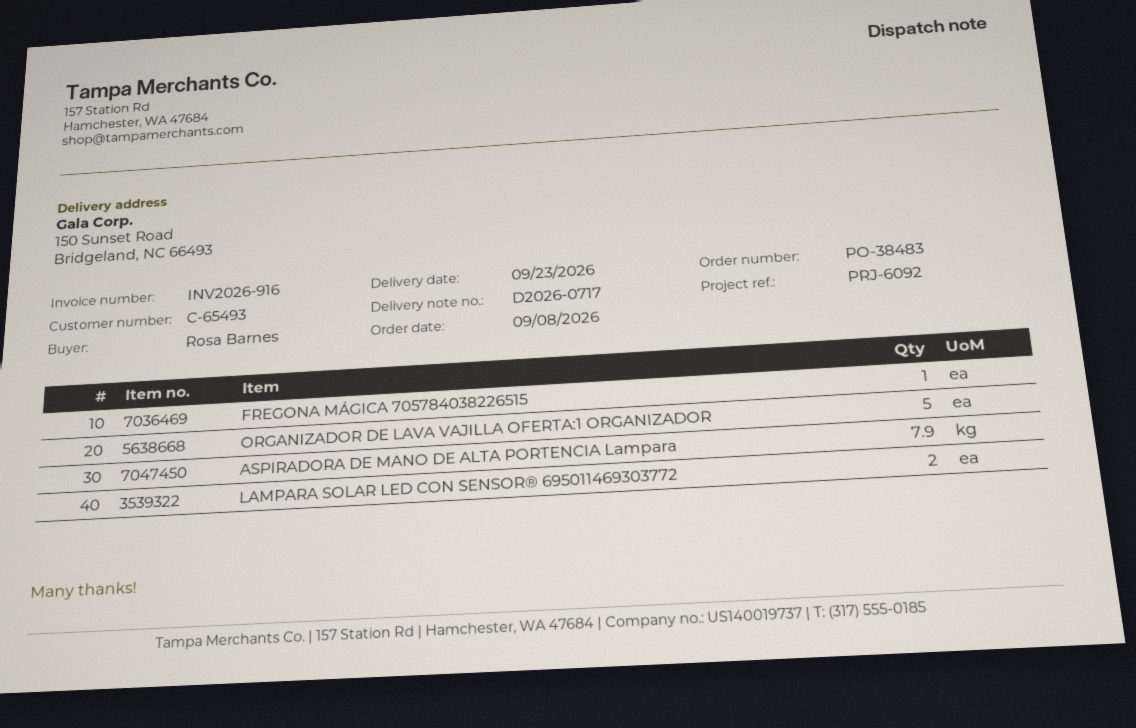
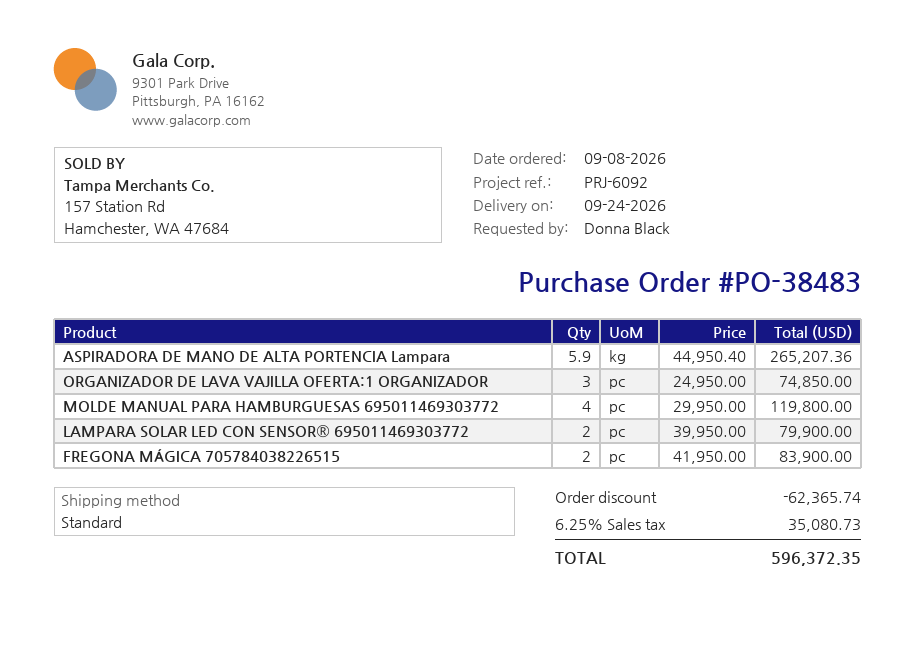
delivery date: 2026-09-23 -> 2026-09-24
ordered by: Rosa Barnes -> Donna Black
FREGONA MÁGICA 705784038226515: 1 -> 2
ORGANIZADOR DE LAVA VAJILLA OFERTA:1 ORGANIZADOR: 5 -> 3
ASPIRADORA DE MANO DE ALTA PORTENCIA Lampara: 7.9 -> 5.9
MOLDE MANUAL PARA HAMBURGUESAS 695011469303772: none -> 4

